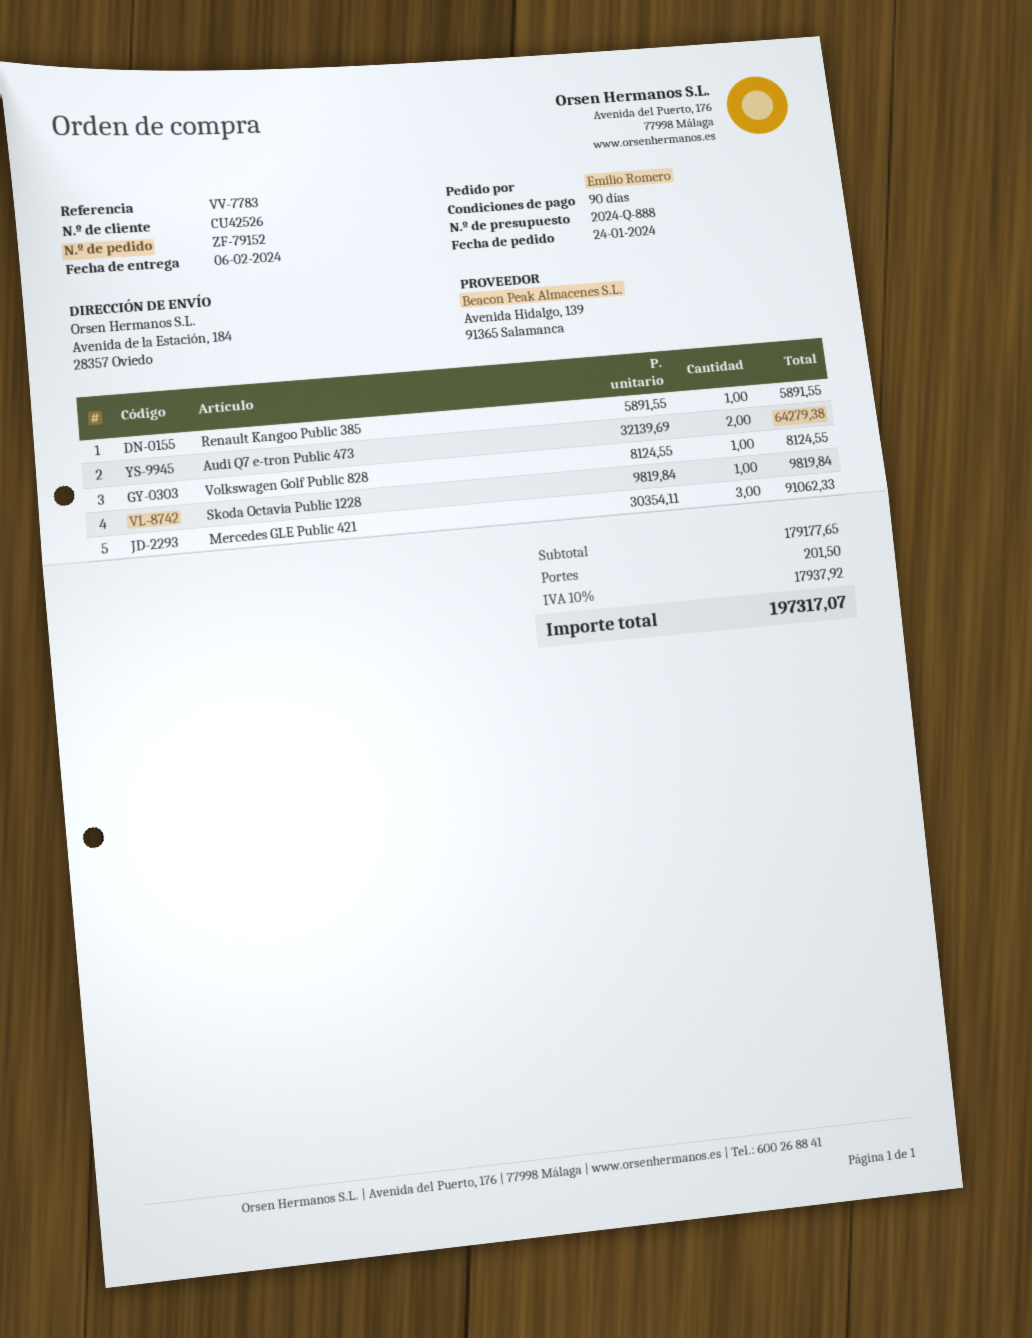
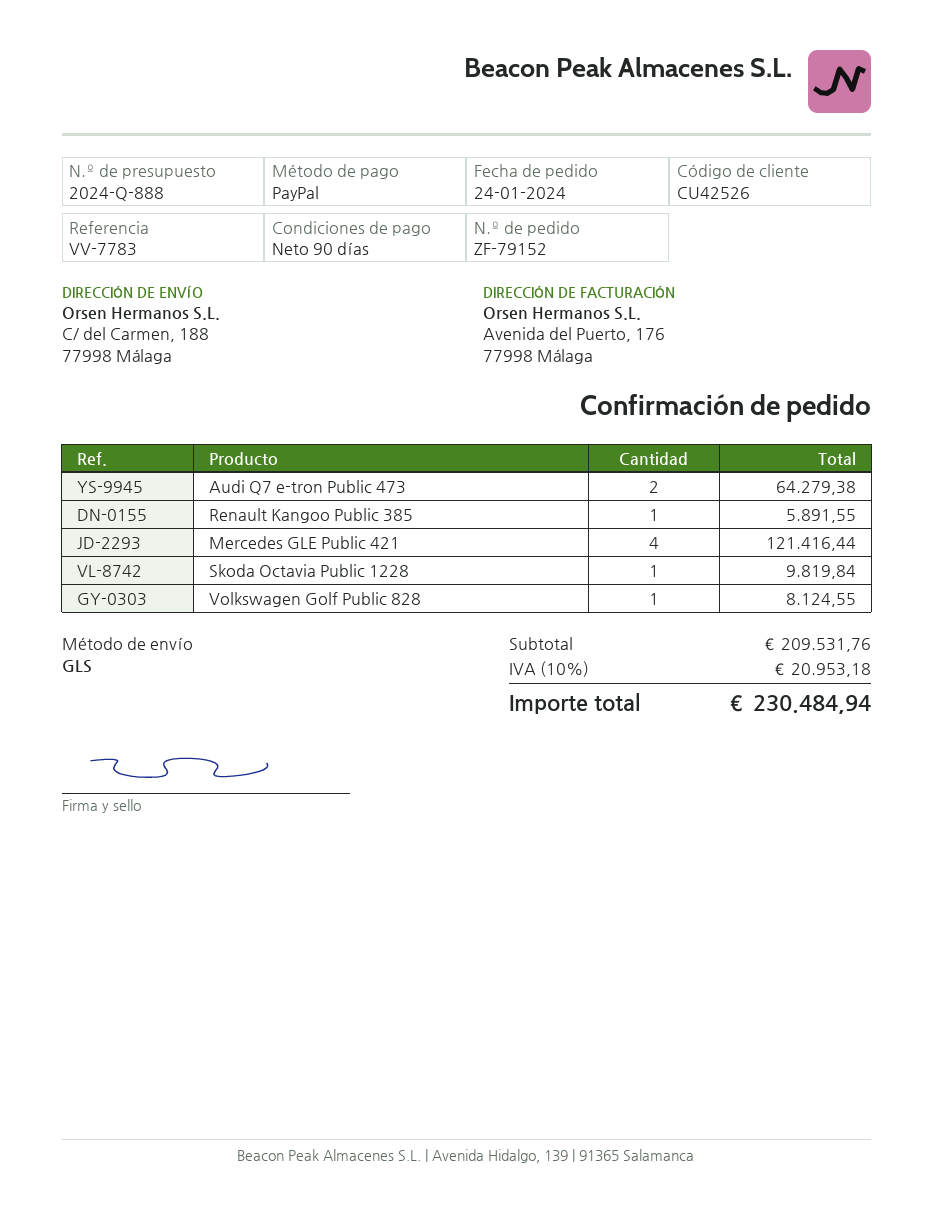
ship to: Avenida de la Estación, 184, 28357 Oviedo -> C/ del Carmen, 188, 77998 Málaga
Mercedes GLE Public 421: 3 for 91062.33 -> 4 for 121416.44
subtotal: 179177.65 -> 209531.76
shipping: 201.50 -> none
tax: 10% = 17937.92 -> 10% = 20953.18
total: 197317.07 -> 230484.94

